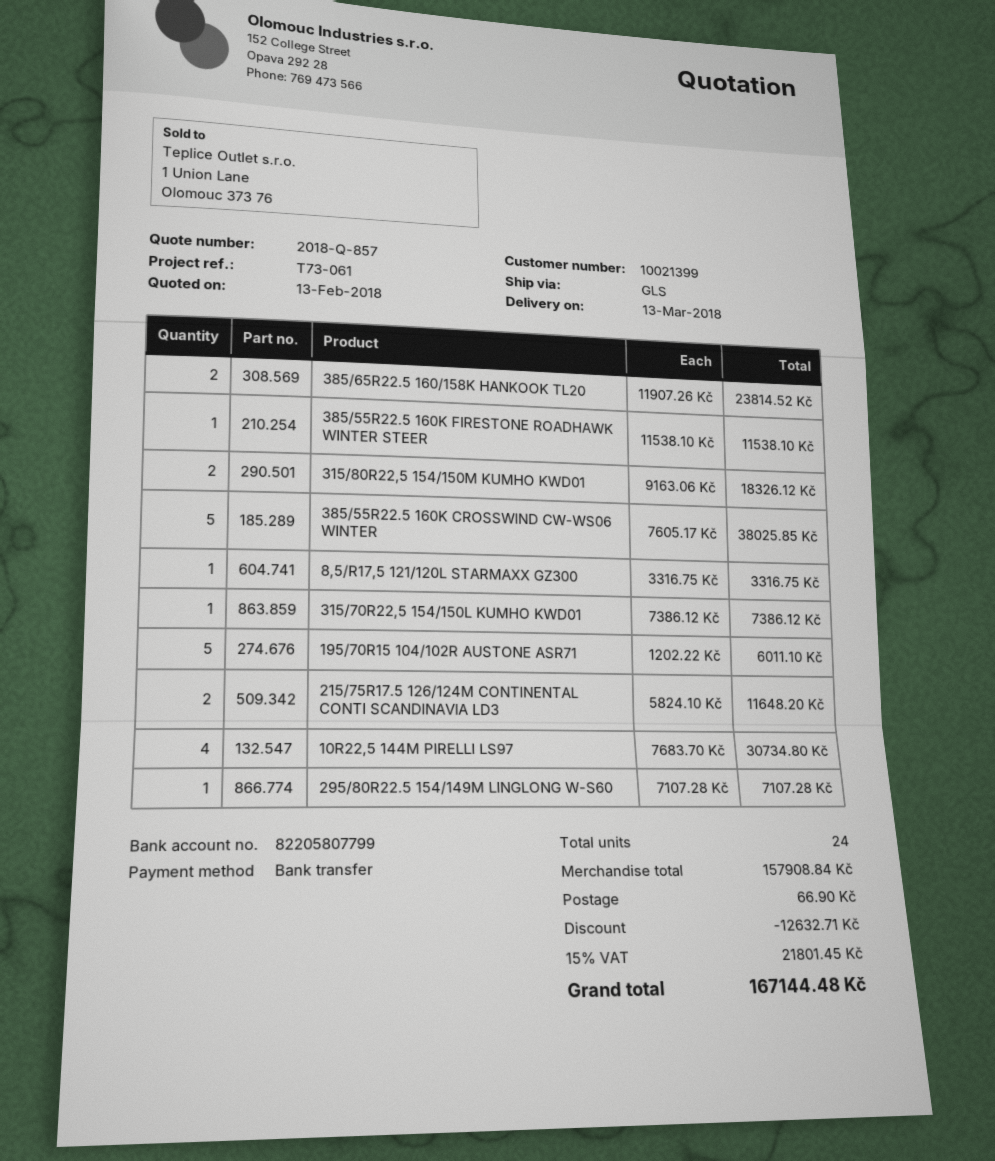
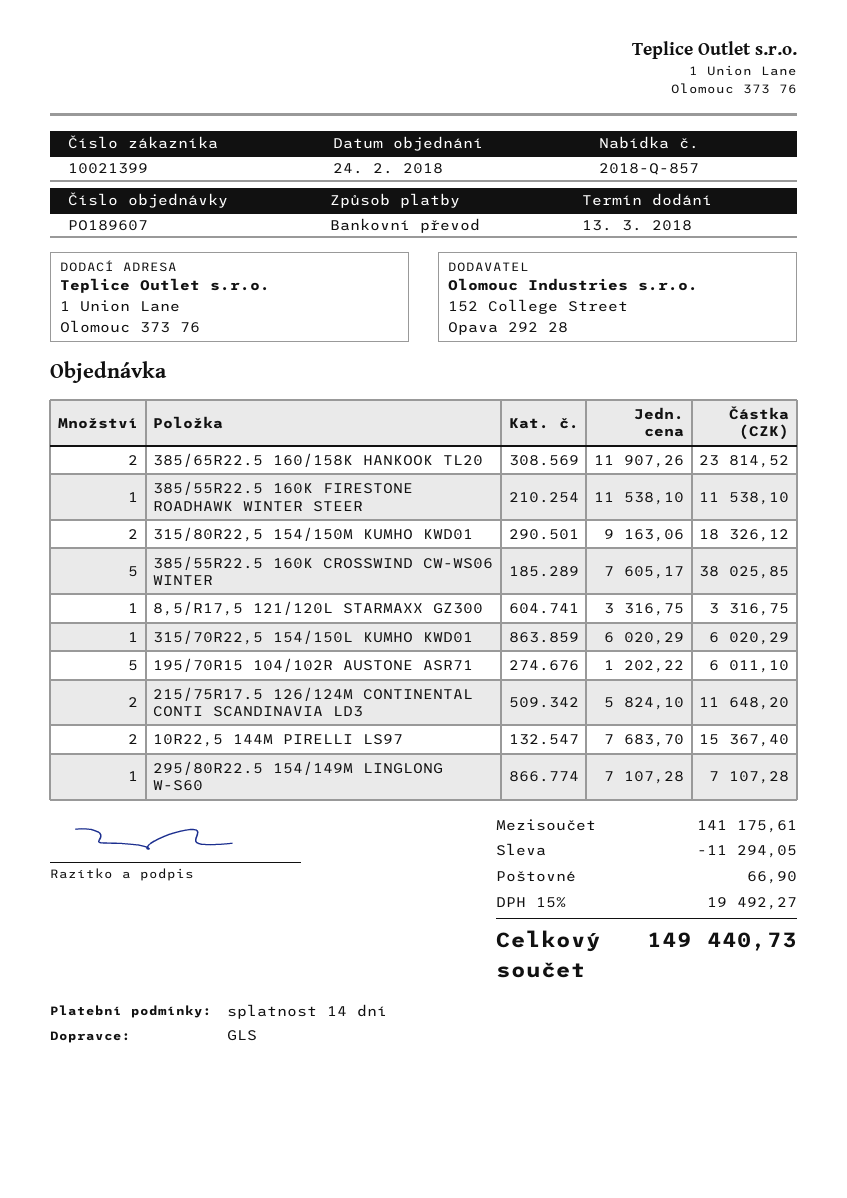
315/70R22,5 154/150L KUMHO KWD01: 1 x 7386.12 = 7386.12 -> 1 x 6020.29 = 6020.29
10R22,5 144M PIRELLI LS97: 4 x 7683.70 = 30734.80 -> 2 x 7683.70 = 15367.40
subtotal: 157908.84 -> 141175.61
discount: 12632.71 -> 11294.05
tax: 15% = 21801.45 -> 15% = 19492.27
total: 167144.48 -> 149440.73

